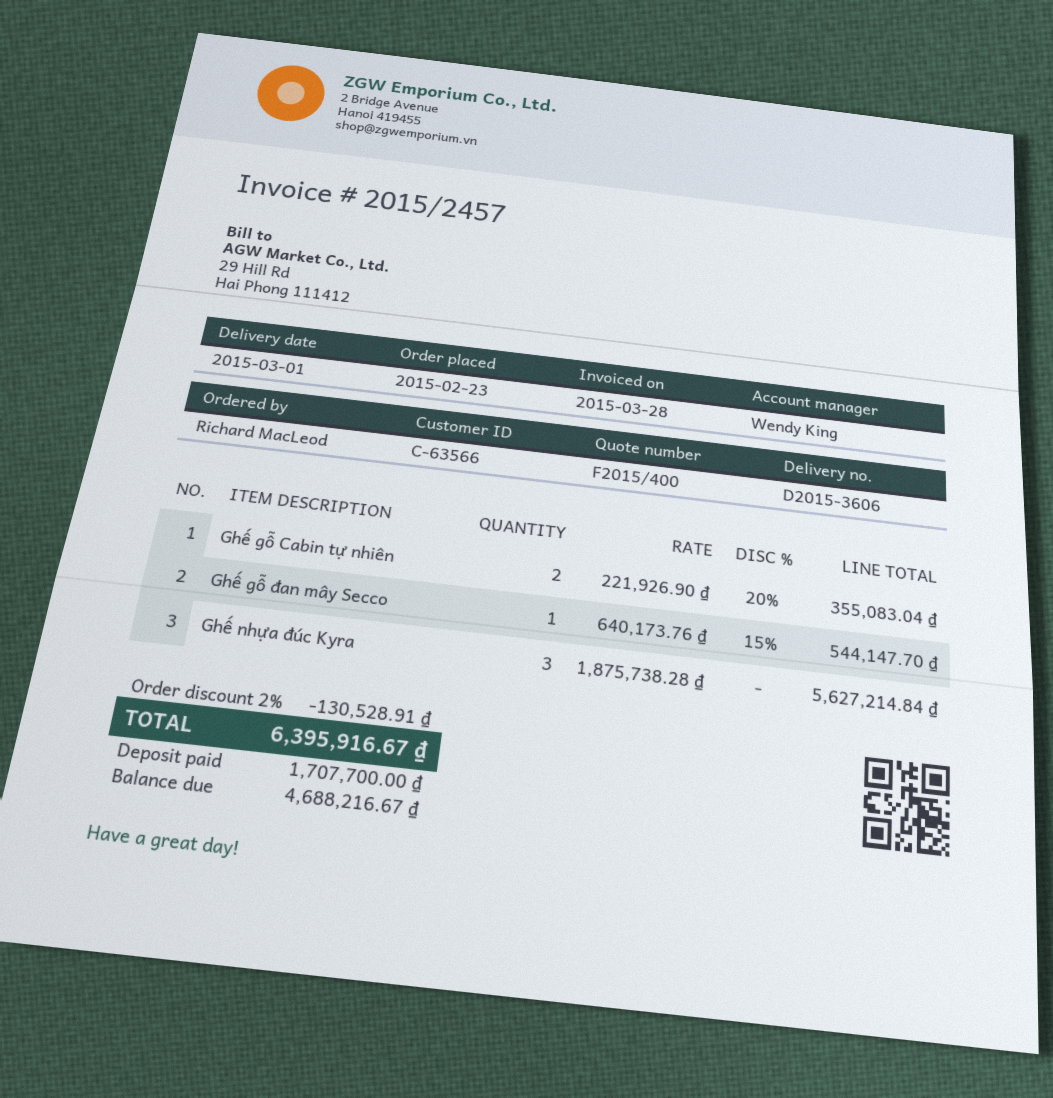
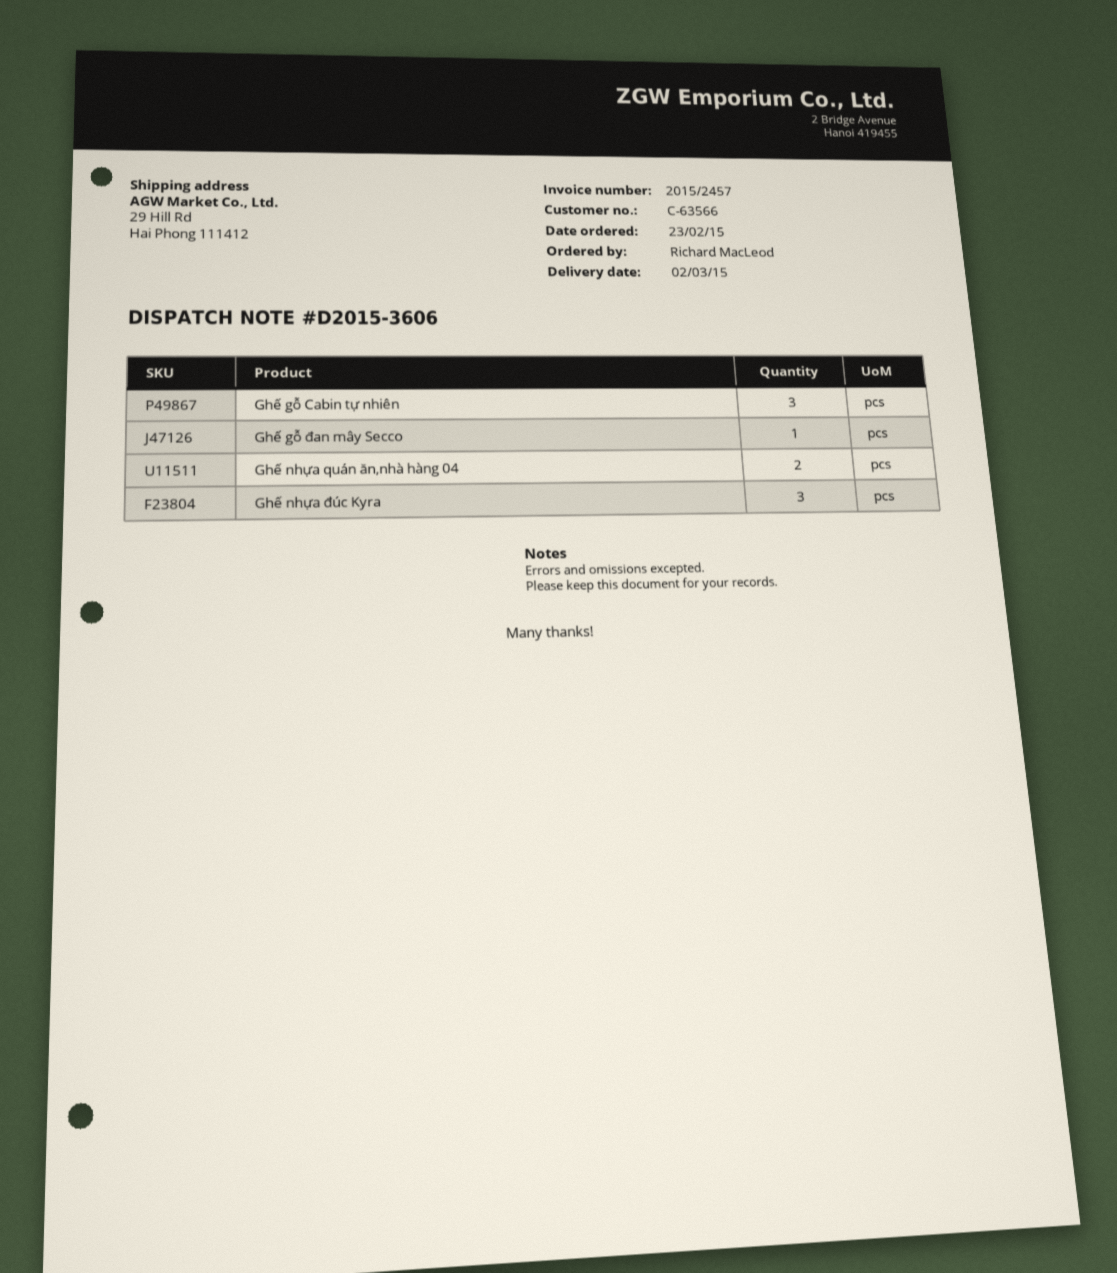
delivery date: 2015-03-01 -> 2015-03-02
Ghế gỗ Cabin tự nhiên: 2 -> 3
Ghế nhựa quán ăn,nhà hàng 04: none -> 2

